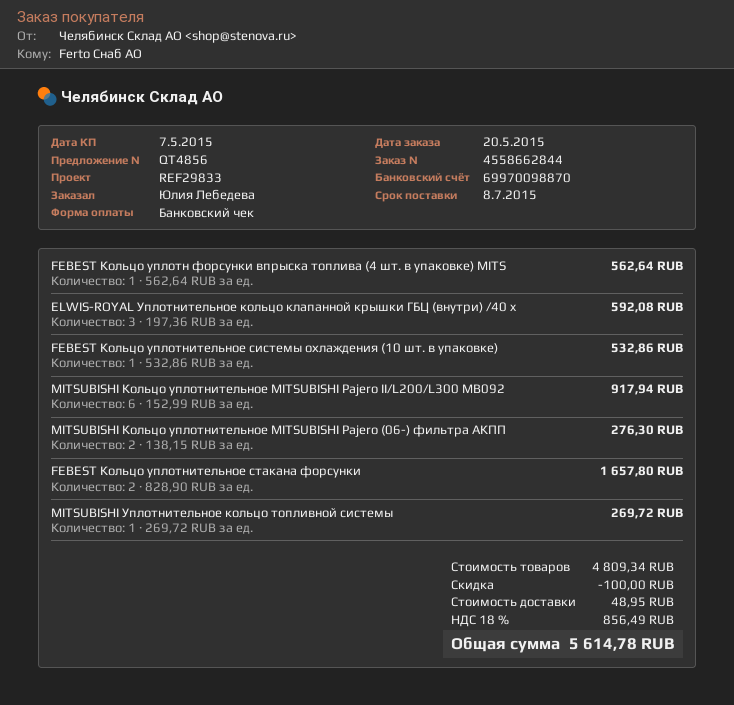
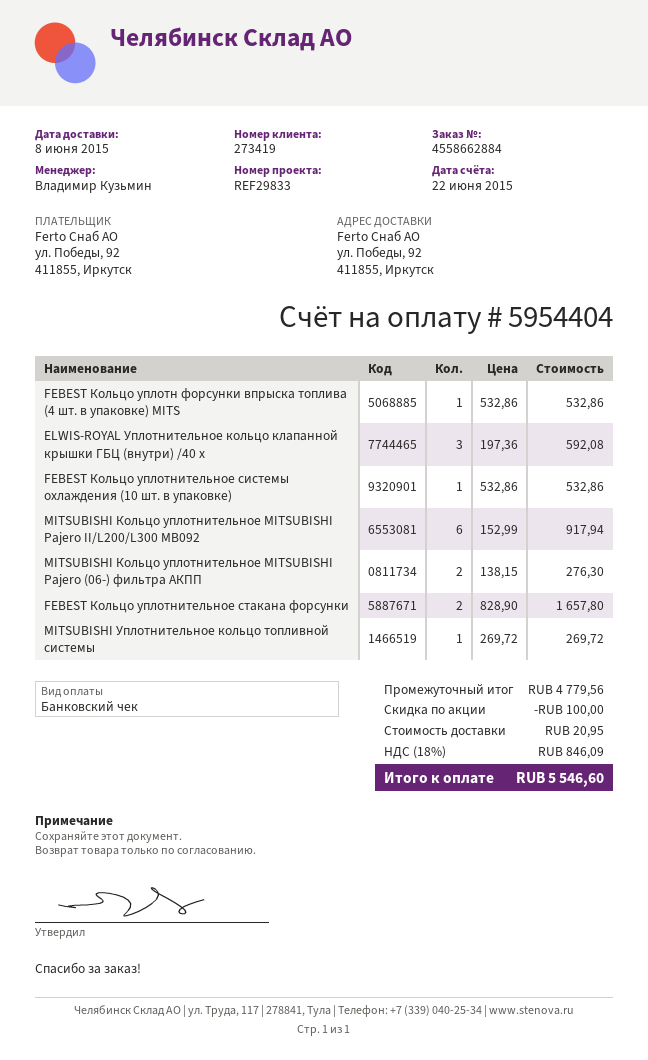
order number: 4558662844 -> 4558662884
delivery date: 2015-07-08 -> 2015-06-08
FEBEST Кольцо уплотн форсунки впрыска топлива (4 шт. в упаковке) MITS: 1 x 562.64 = 562.64 -> 1 x 532.86 = 532.86
subtotal: 4809.34 -> 4779.56
shipping: 48.95 -> 20.95
tax: 18% = 856.49 -> 18% = 846.09
total: 5614.78 -> 5546.60

